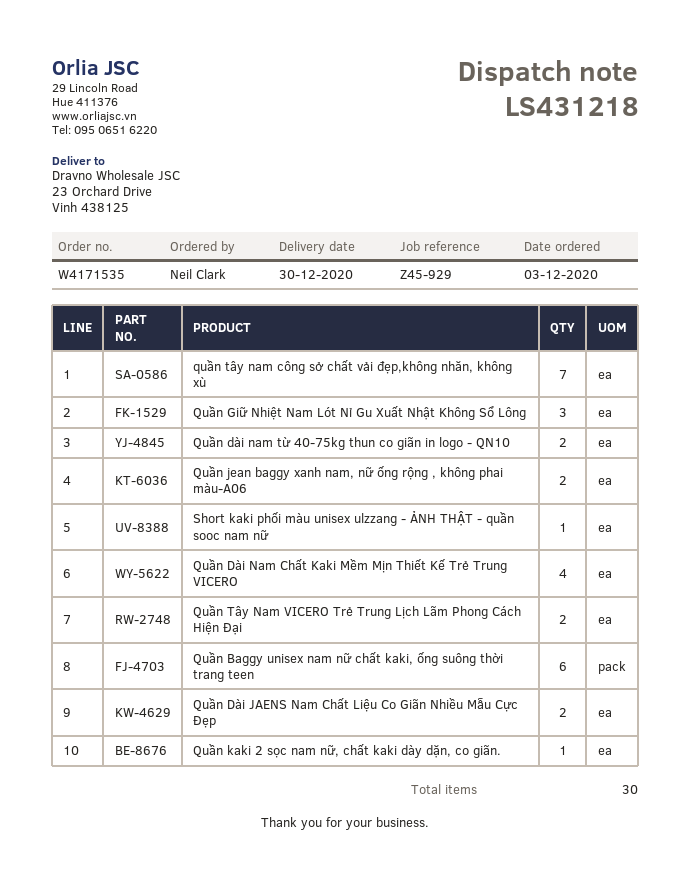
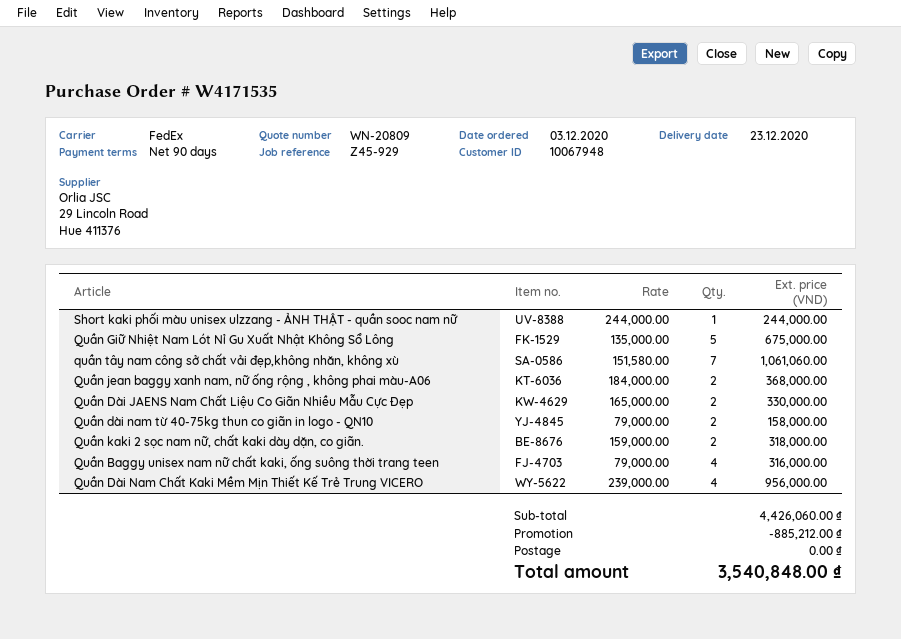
delivery date: 2020-12-30 -> 2020-12-23
Quần Giữ Nhiệt Nam Lót Nỉ Gu Xuất Nhật Không Sổ Lông: 3 -> 5
Quần Tây Nam VICERO Trẻ Trung Lịch Lãm Phong Cách Hiện Đại: 2 -> none
Quần Baggy unisex nam nữ chất kaki, ống suông thời trang teen: 6 -> 4
Quần kaki 2 sọc nam nữ, chất kaki dày dặn, co giãn.: 1 -> 2

